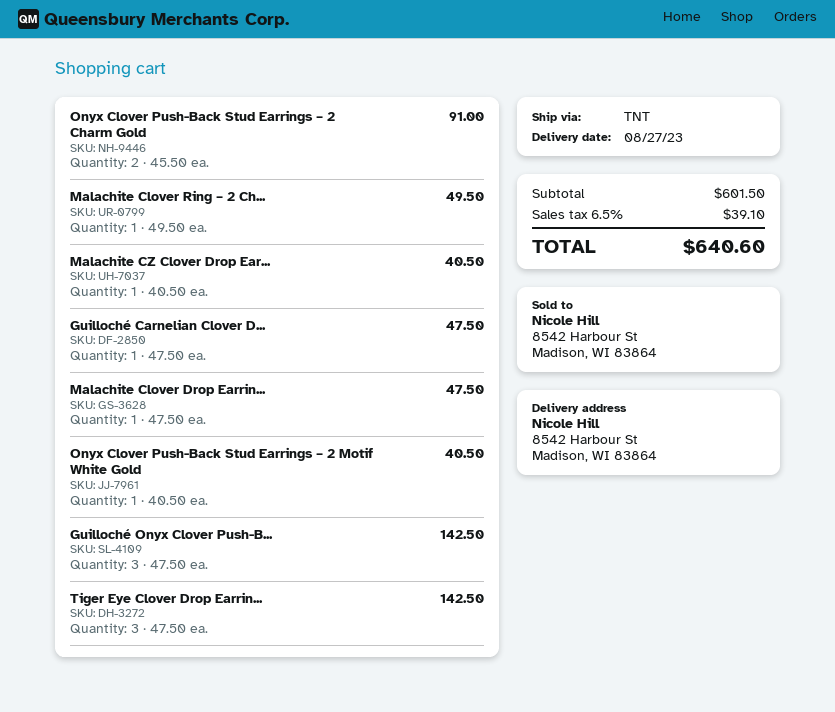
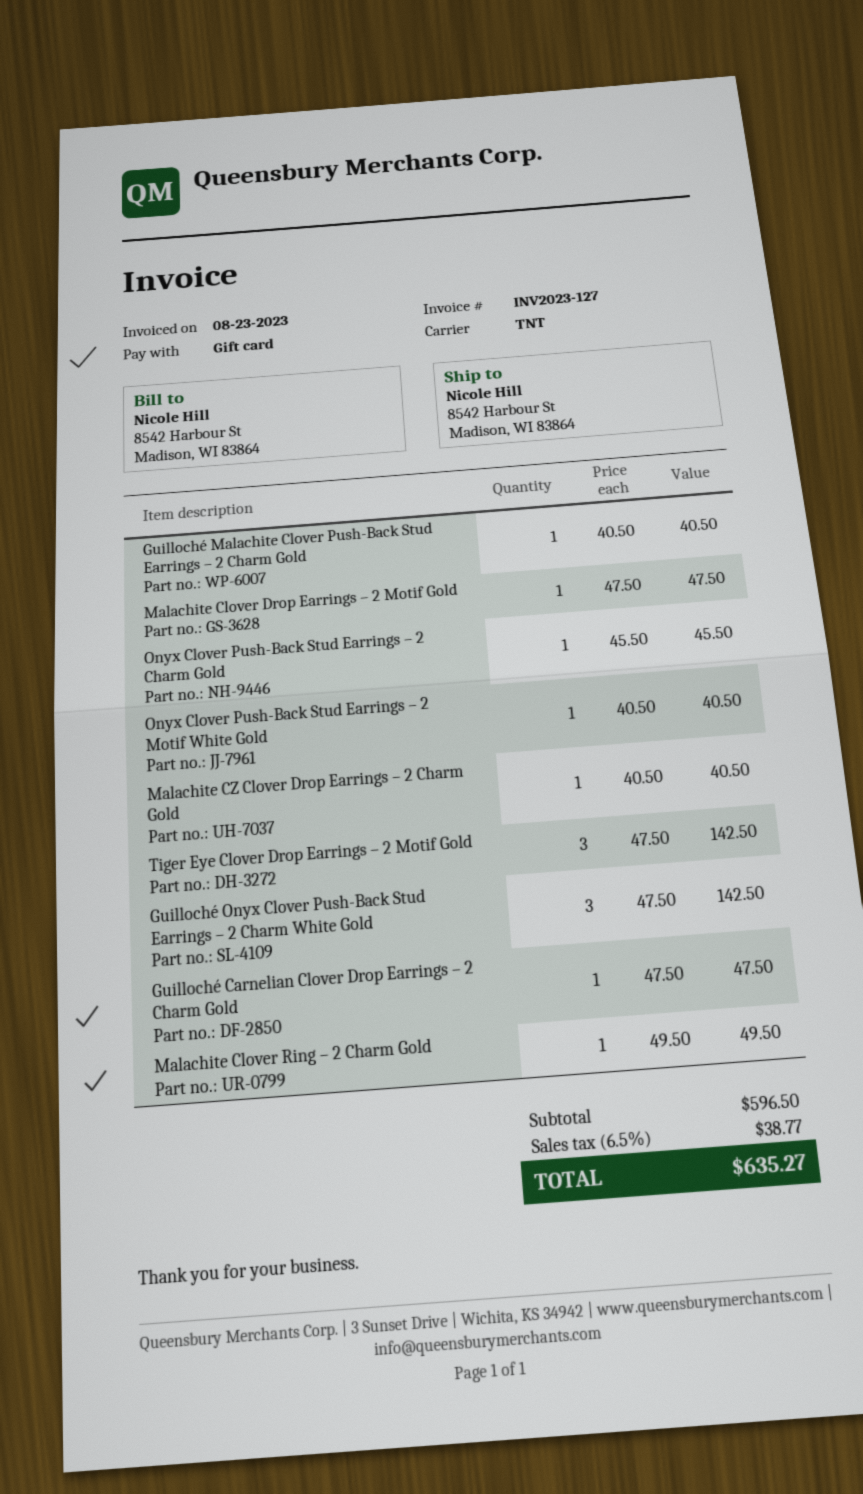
Onyx Clover Push-Back Stud Earrings – 2 Charm Gold: 2 x 45.50 = 91.00 -> 1 x 45.50 = 45.50
Guilloché Malachite Clover Push-Back Stud Earrings – 2 Charm Gold: none -> 1 x 40.50 = 40.50
subtotal: 601.50 -> 596.50
tax: 6.5% = 39.10 -> 6.5% = 38.77
total: 640.60 -> 635.27

